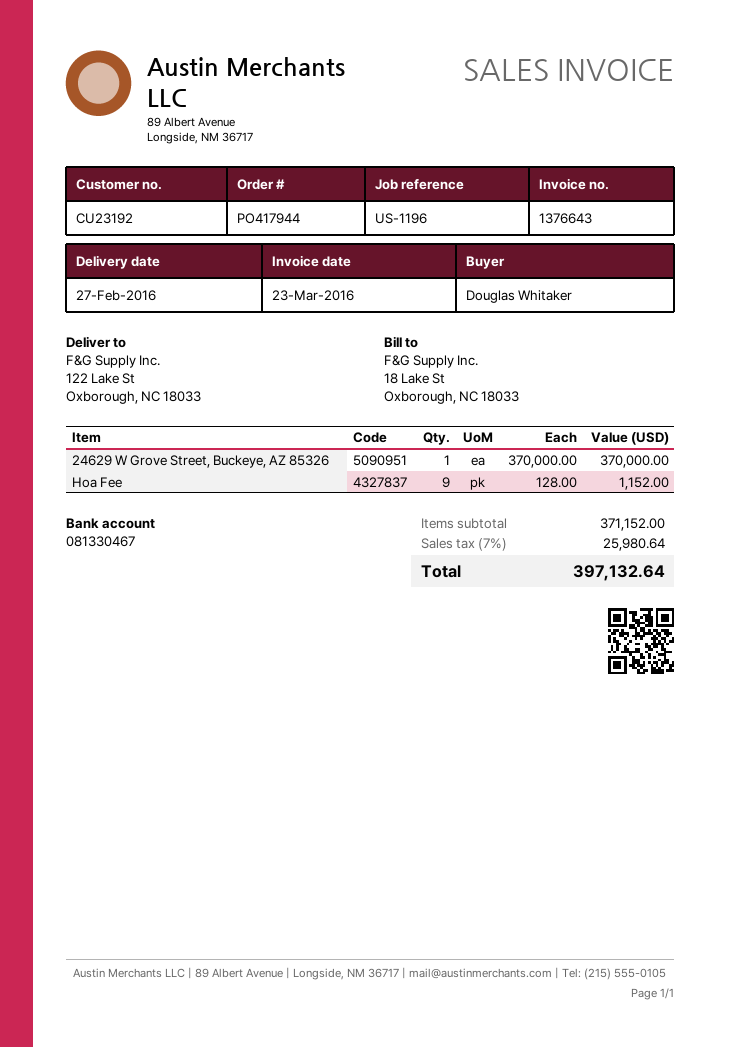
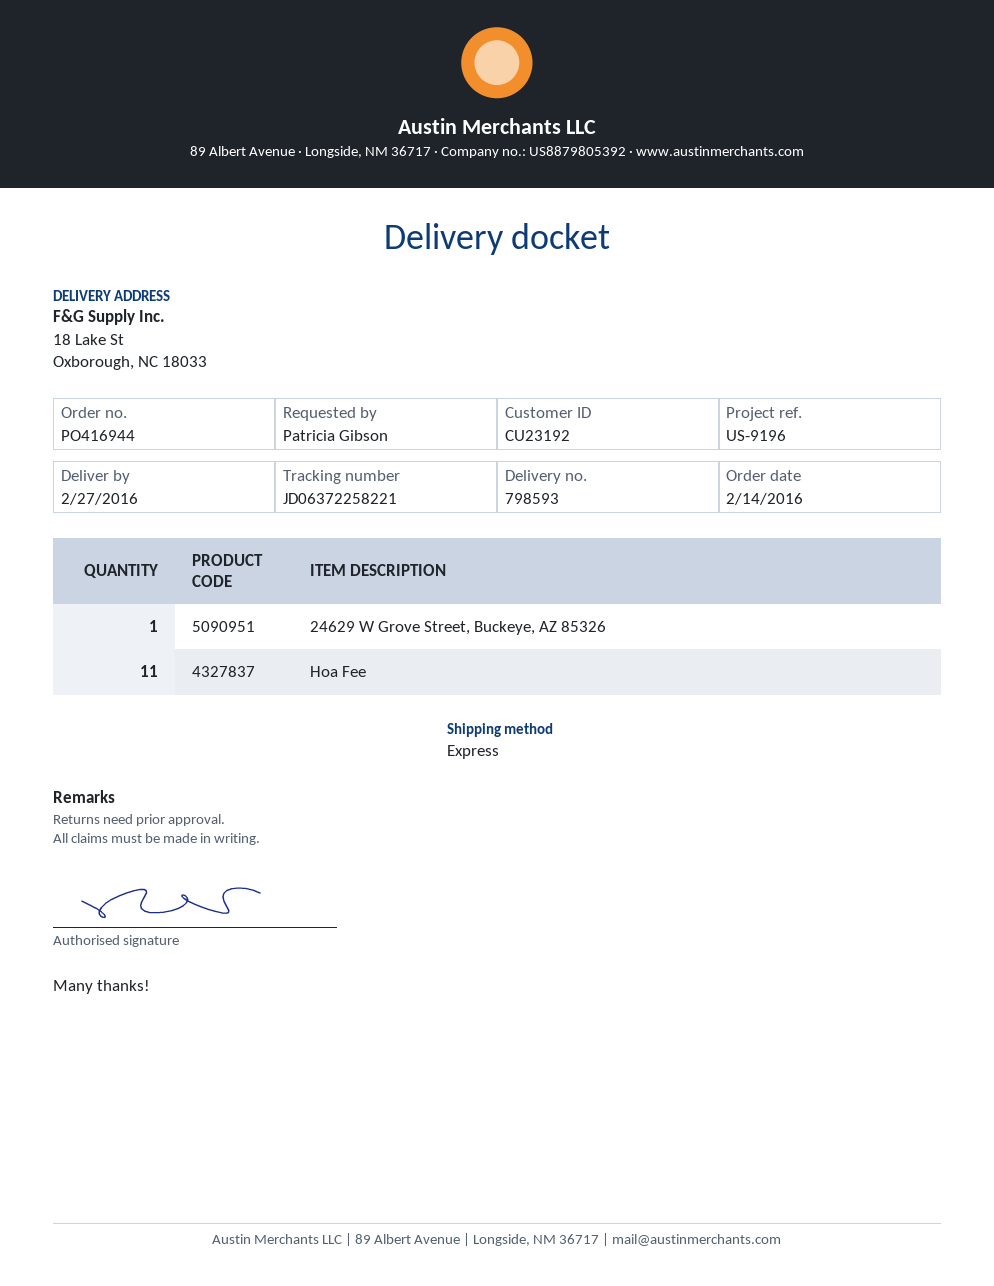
order number: PO417944 -> PO416944
reference: US-1196 -> US-9196
ordered by: Douglas Whitaker -> Patricia Gibson
ship to: 122 Lake St, Oxborough, NC 18033 -> 18 Lake St, Oxborough, NC 18033
Hoa Fee: 9 -> 11

